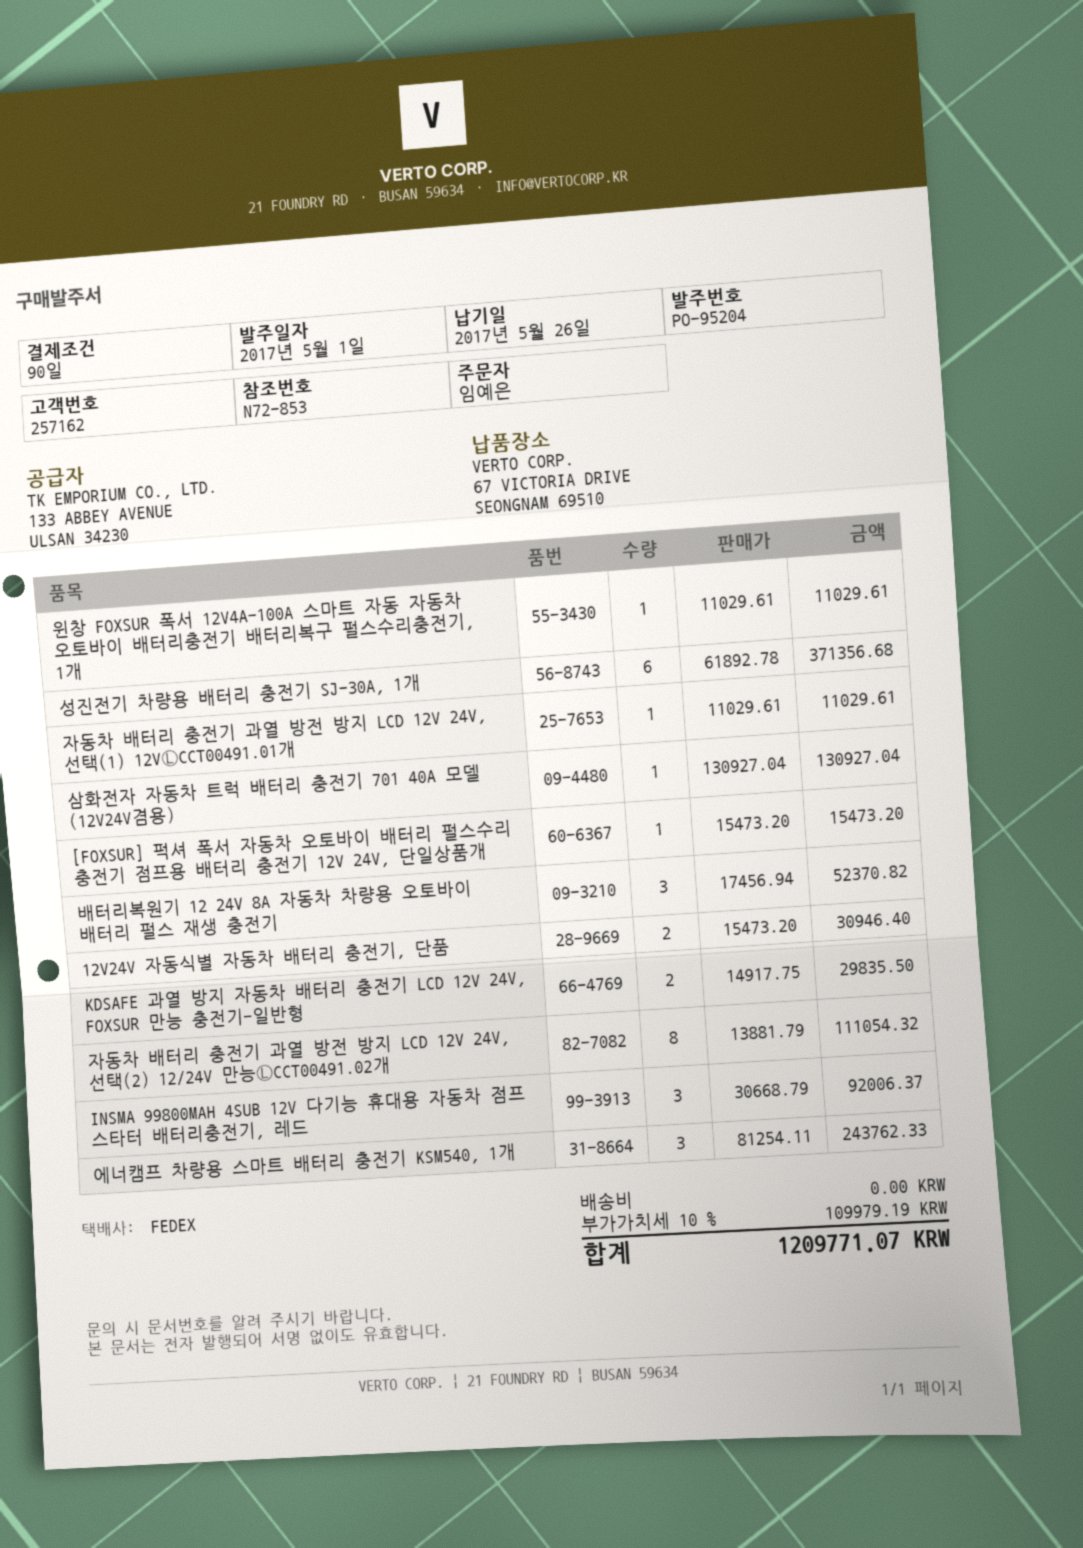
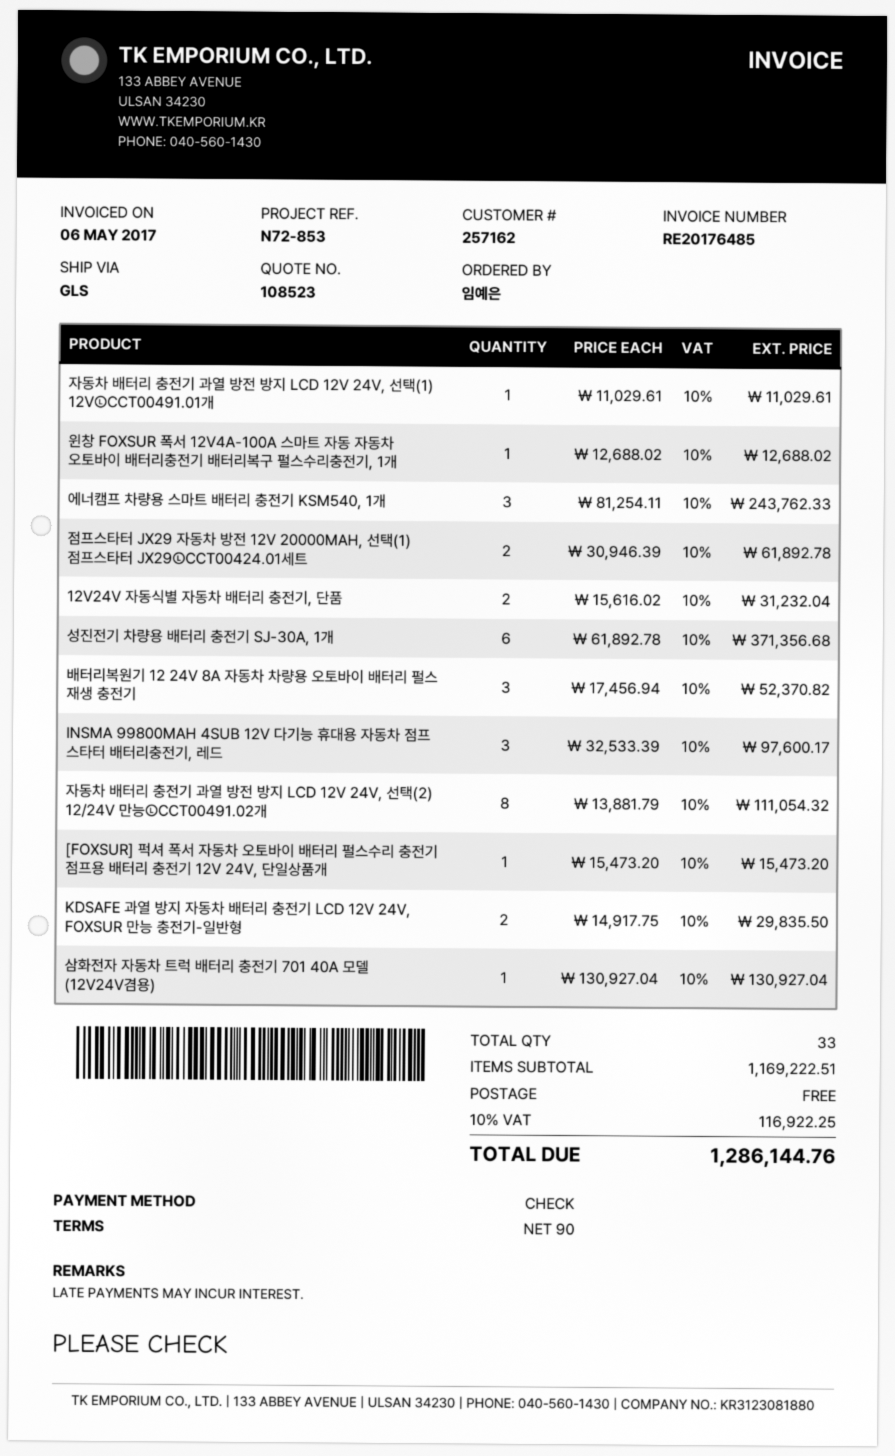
shipping method: FedEx -> GLS
윈창 FOXSUR 폭서 12V4A-100A 스마트 자동 자동차 오토바이 배터리충전기 배터리복구 펄스수리충전기, 1개: 1 x 11029.61 = 11029.61 -> 1 x 12688.02 = 12688.02
12V24V 자동식별 자동차 배터리 충전기, 단품: 2 x 15473.20 = 30946.40 -> 2 x 15616.02 = 31232.04
INSMA 99800MAH 4SUB 12V 다기능 휴대용 자동차 점프 스타터 배터리충전기, 레드: 3 x 30668.79 = 92006.37 -> 3 x 32533.39 = 97600.17
점프스타터 JX29 자동차 방전 12V 20000MAH, 선택(1) 점프스타터 JX29ⓁCCT00424.01세트: none -> 2 x 30946.39 = 61892.78
tax: 10% = 109979.19 -> 10% = 116922.25
total: 1209771.07 -> 1286144.76

